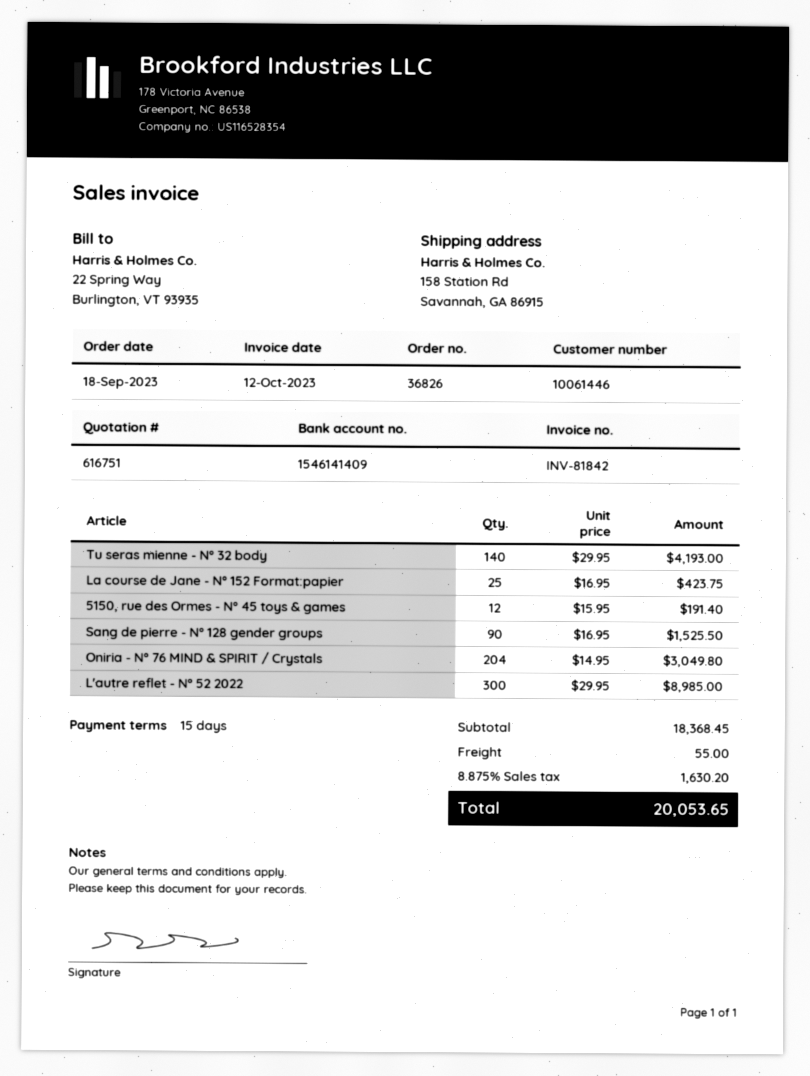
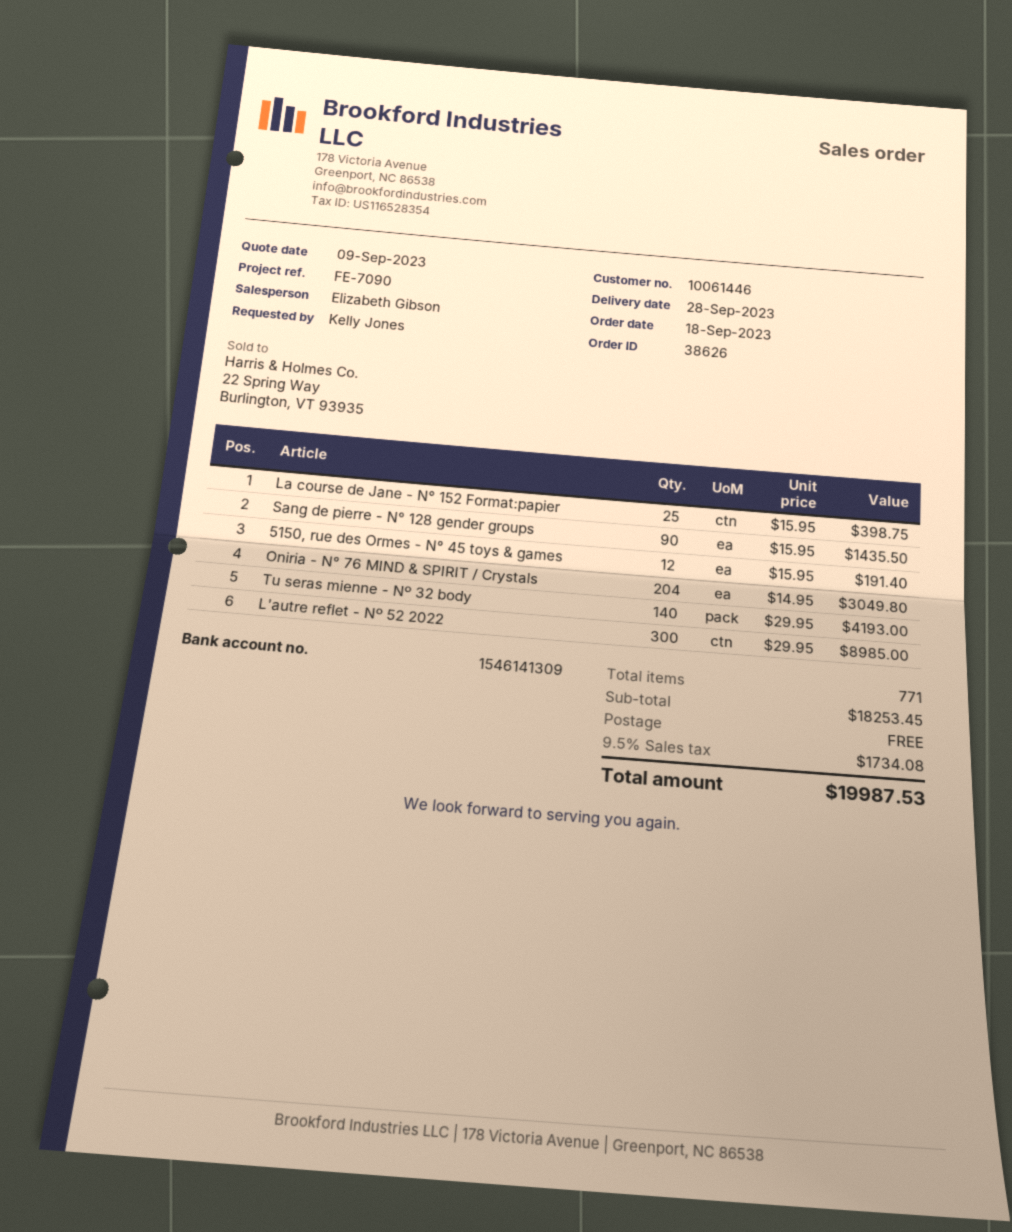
order number: 36826 -> 38626
bank account: 1546141409 -> 1546141309
La course de Jane - N° 152 Format:papier: 25 x 16.95 = 423.75 -> 25 x 15.95 = 398.75
Sang de pierre - N° 128 gender groups: 90 x 16.95 = 1525.50 -> 90 x 15.95 = 1435.50
subtotal: 18368.45 -> 18253.45
shipping: 55.00 -> 0.00
tax: 8.875% = 1630.20 -> 9.5% = 1734.08
total: 20053.65 -> 19987.53

